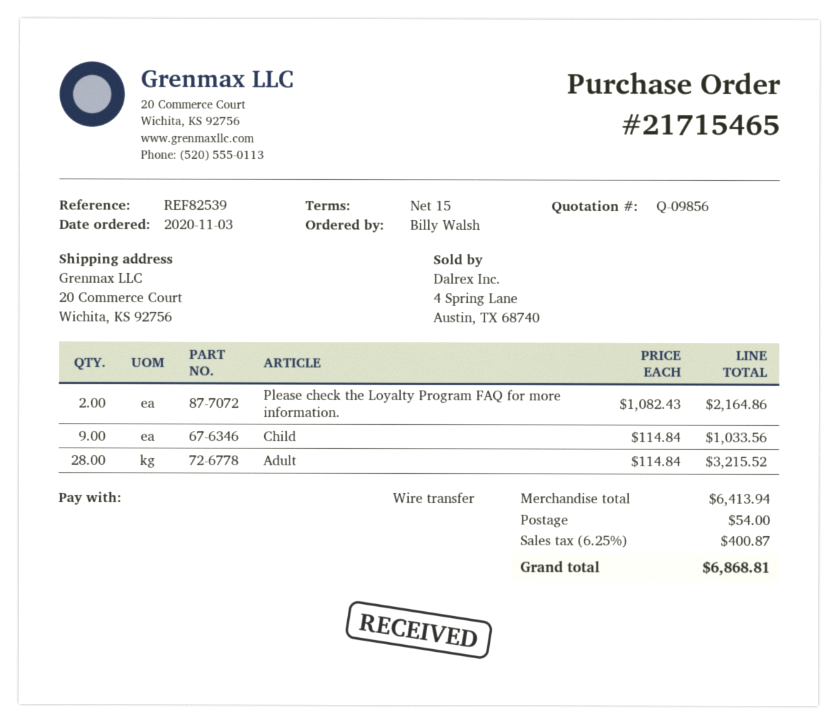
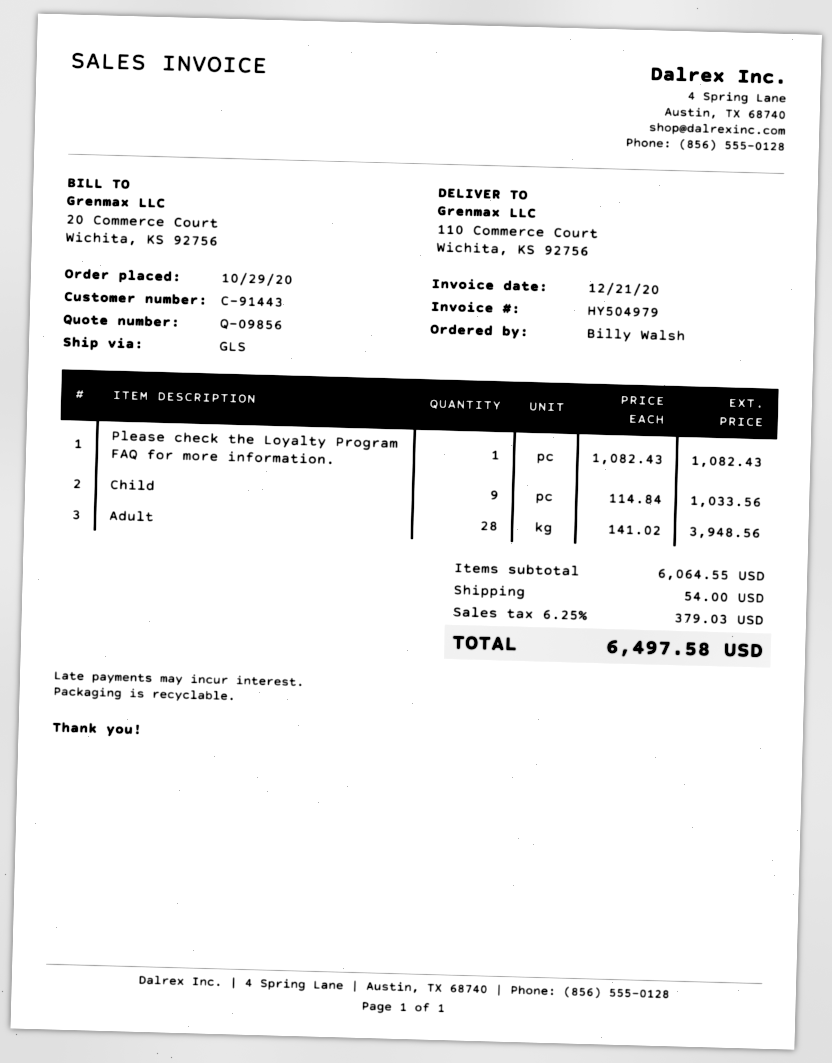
order date: 2020-11-03 -> 2020-10-29
ship to: 20 Commerce Court, Wichita, KS 92756 -> 110 Commerce Court, Wichita, KS 92756
Please check the Loyalty Program FAQ for more information.: 2 x 1082.43 = 2164.86 -> 1 x 1082.43 = 1082.43
Adult: 28 x 114.84 = 3215.52 -> 28 x 141.02 = 3948.56
subtotal: 6413.94 -> 6064.55
tax: 6.25% = 400.87 -> 6.25% = 379.03
total: 6868.81 -> 6497.58

